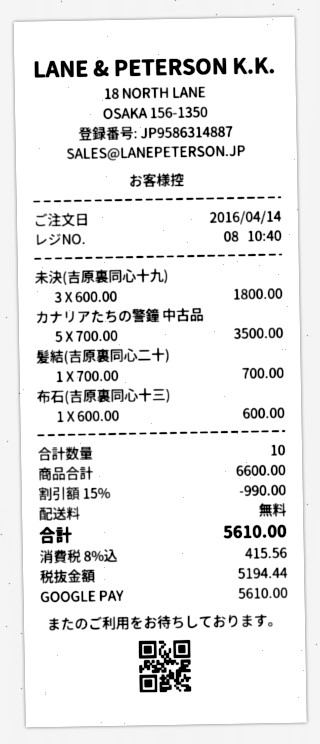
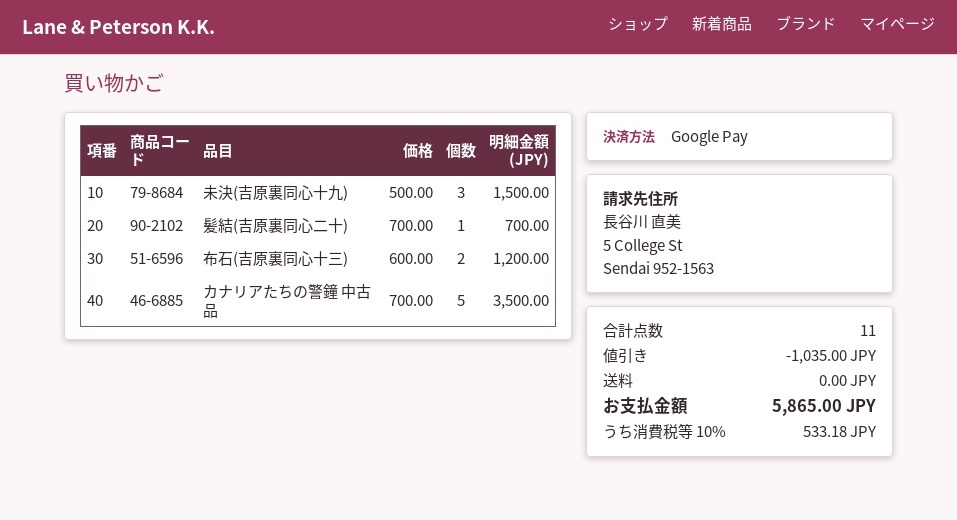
未決(吉原裏同心十九): 3 x 600.00 = 1800.00 -> 3 x 500.00 = 1500.00
布石(吉原裏同心十三): 1 x 600.00 = 600.00 -> 2 x 600.00 = 1200.00
total quantity: 10 -> 11
discount: 990.00 -> 1035.00
tax: 8% = 415.56 -> 10% = 533.18
total: 5610.00 -> 5865.00

